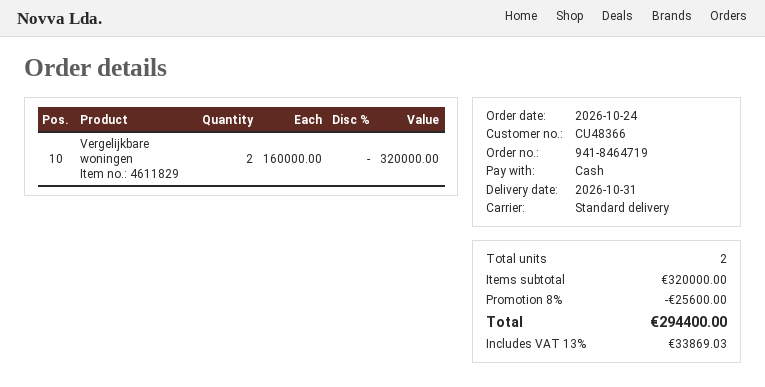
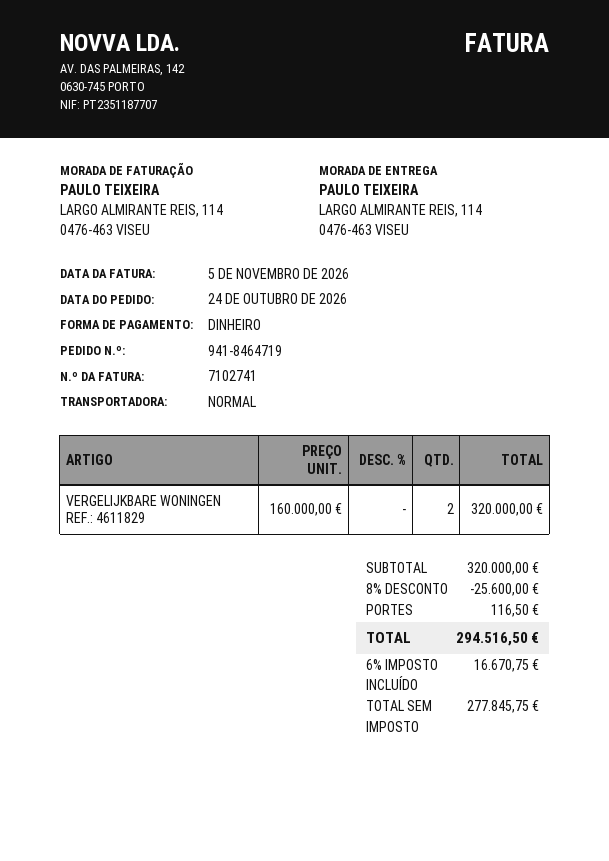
shipping: none -> 116.50
tax: 13% = 33869.03 -> 6% = 16670.75
total: 294400.00 -> 294516.50

